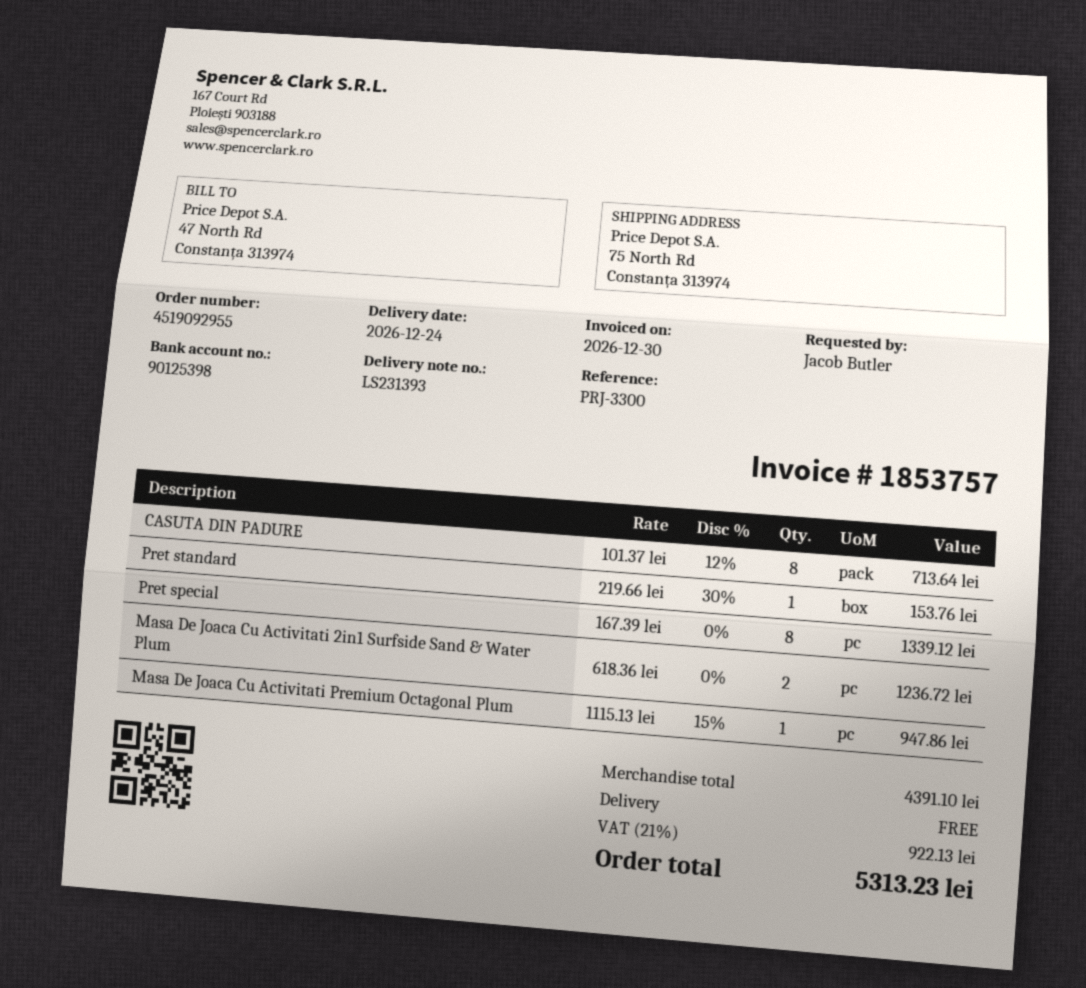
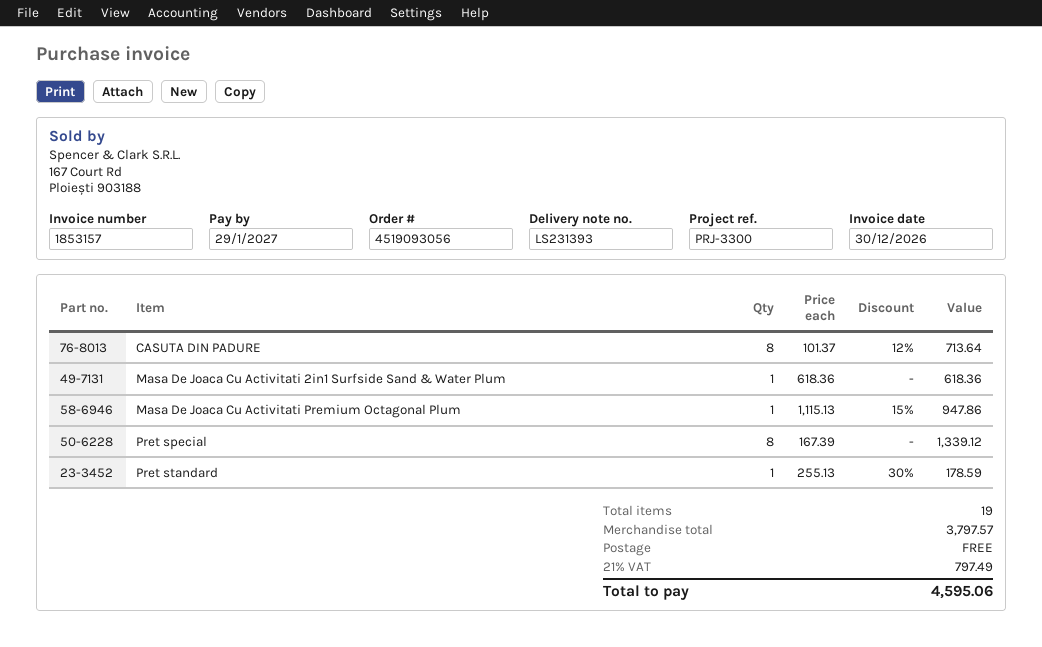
order number: 4519092955 -> 4519093056
invoice number: 1853757 -> 1853157
Pret standard: 1 x 219.66 - 30% = 153.76 -> 1 x 255.13 - 30% = 178.59
Masa De Joaca Cu Activitati 2in1 Surfside Sand & Water Plum: 2 x 618.36 = 1236.72 -> 1 x 618.36 = 618.36
subtotal: 4391.10 -> 3797.57
tax: 21% = 922.13 -> 21% = 797.49
total: 5313.23 -> 4595.06

